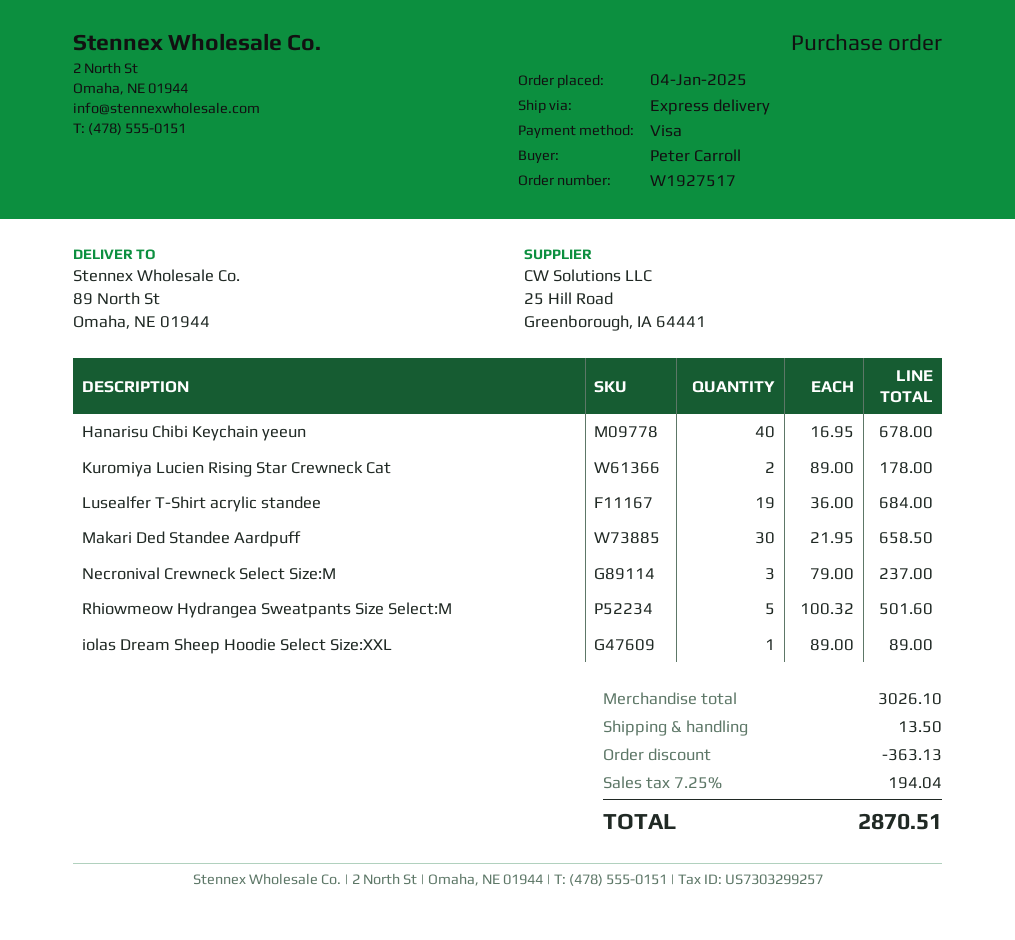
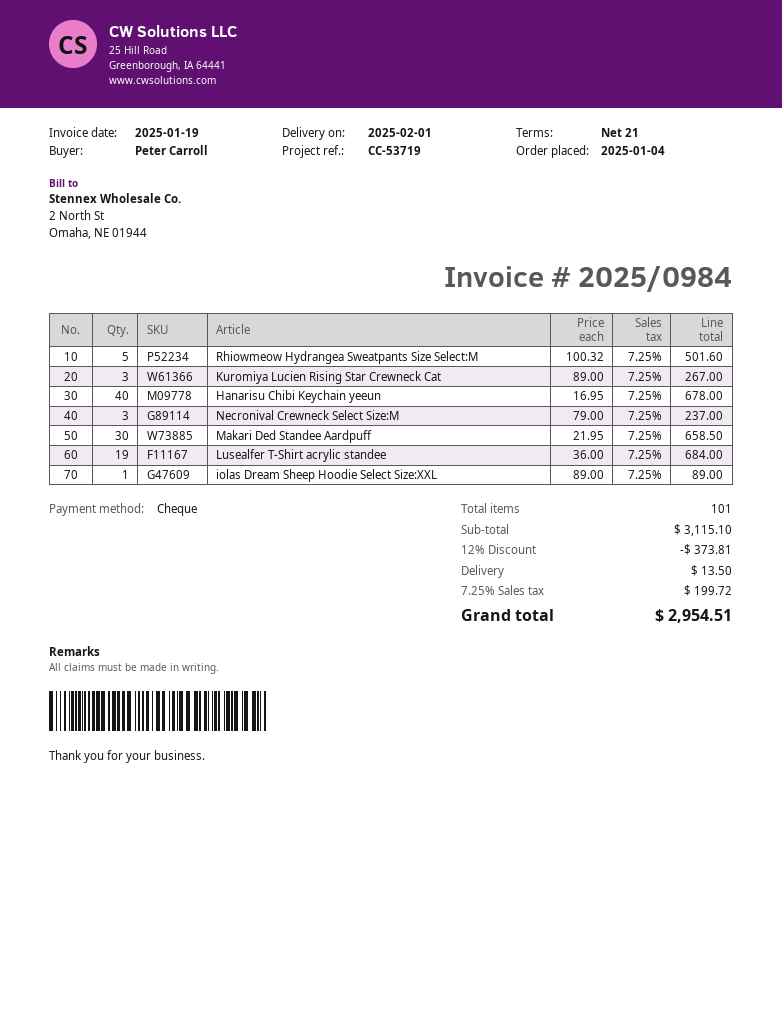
payment method: Visa -> cheque
Kuromiya Lucien Rising Star Crewneck Cat: 2 x 89.00 = 178.00 -> 3 x 89.00 = 267.00
subtotal: 3026.10 -> 3115.10
discount: 363.13 -> 373.81
tax: 7.25% = 194.04 -> 7.25% = 199.72
total: 2870.51 -> 2954.51

